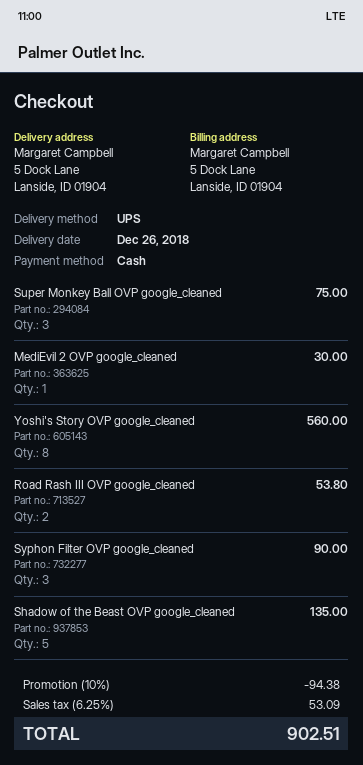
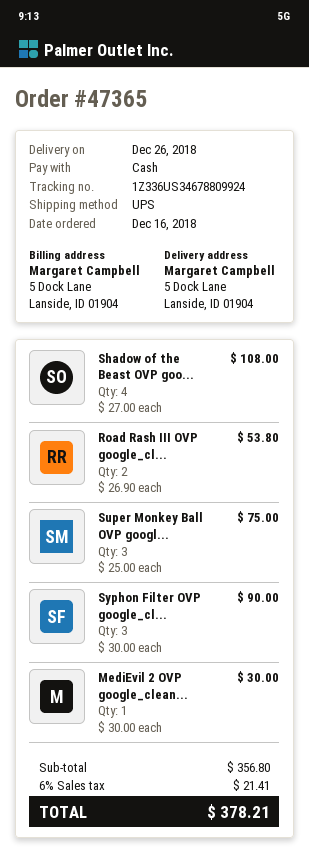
Yoshi's Story OVP google_cleaned: 8 for 560.00 -> none
Shadow of the Beast OVP google_cleaned: 5 for 135.00 -> 4 for 108.00
discount: 10% = 94.38 -> none
tax: 6.25% = 53.09 -> 6% = 21.41
total: 902.51 -> 378.21

